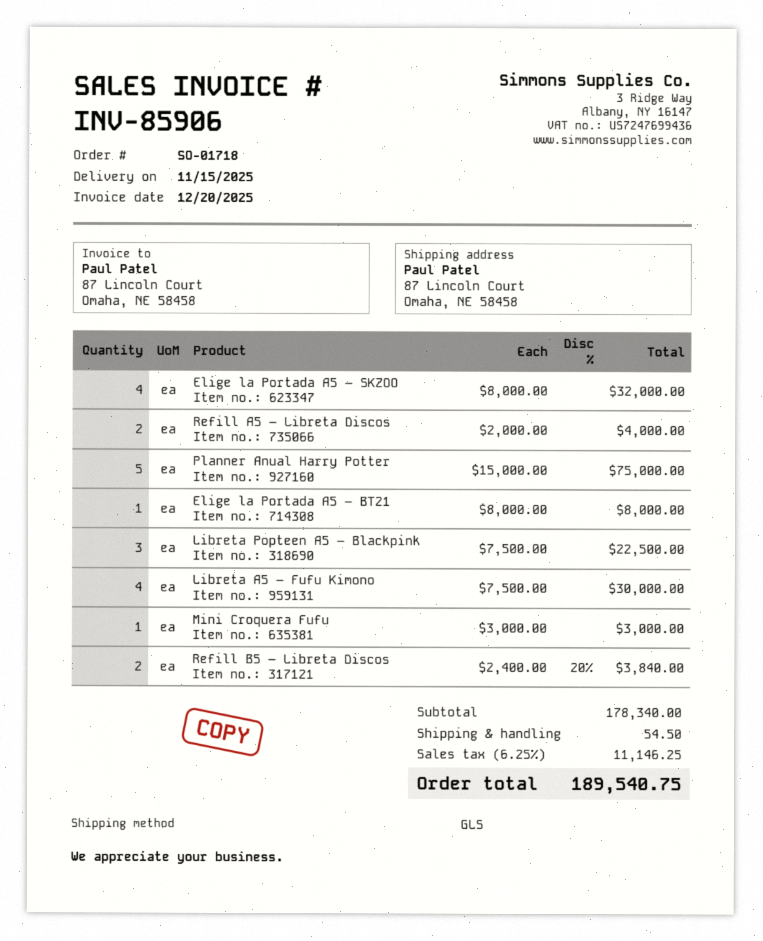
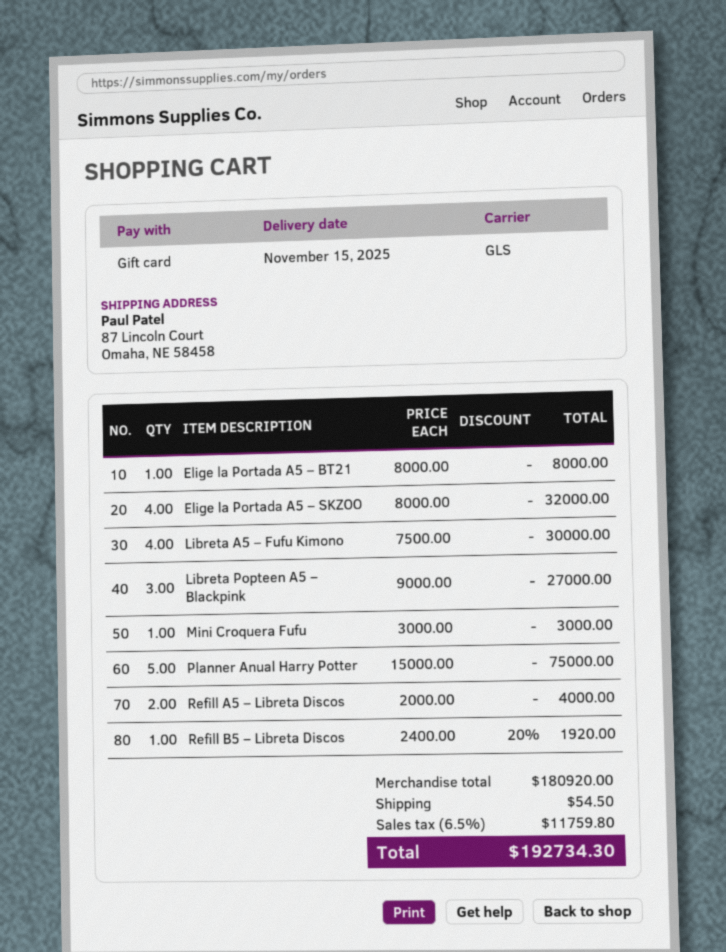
Libreta Popteen A5 – Blackpink: 3 x 7500.00 = 22500.00 -> 3 x 9000.00 = 27000.00
Refill B5 – Libreta Discos: 2 x 2400.00 - 20% = 3840.00 -> 1 x 2400.00 - 20% = 1920.00
subtotal: 178340.00 -> 180920.00
tax: 6.25% = 11146.25 -> 6.5% = 11759.80
total: 189540.75 -> 192734.30

